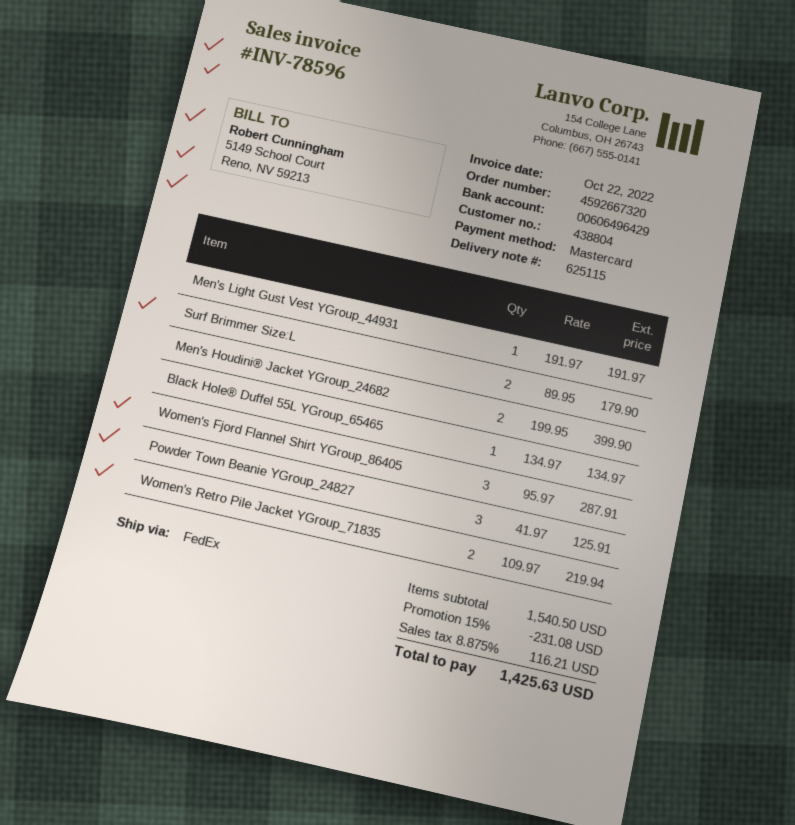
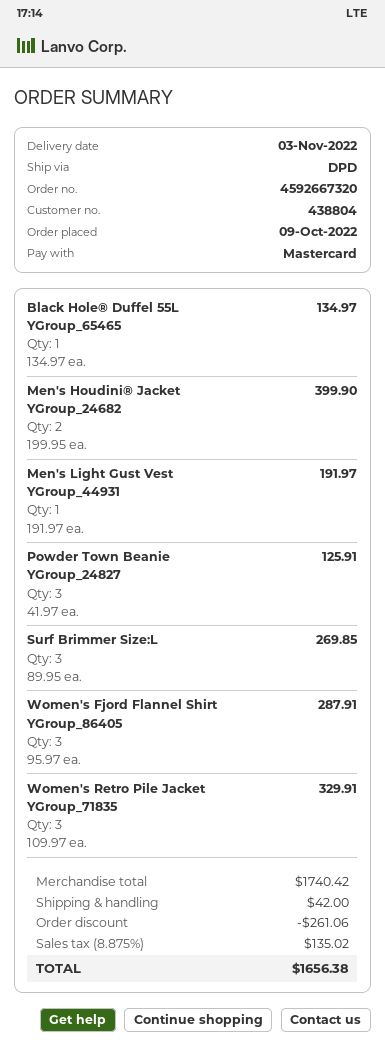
shipping method: FedEx -> DPD
Surf Brimmer Size:L: 2 x 89.95 = 179.90 -> 3 x 89.95 = 269.85
Women's Retro Pile Jacket YGroup_71835: 2 x 109.97 = 219.94 -> 3 x 109.97 = 329.91
subtotal: 1540.50 -> 1740.42
discount: 231.08 -> 261.06
shipping: none -> 42.00
tax: 8.875% = 116.21 -> 8.875% = 135.02
total: 1425.63 -> 1656.38

